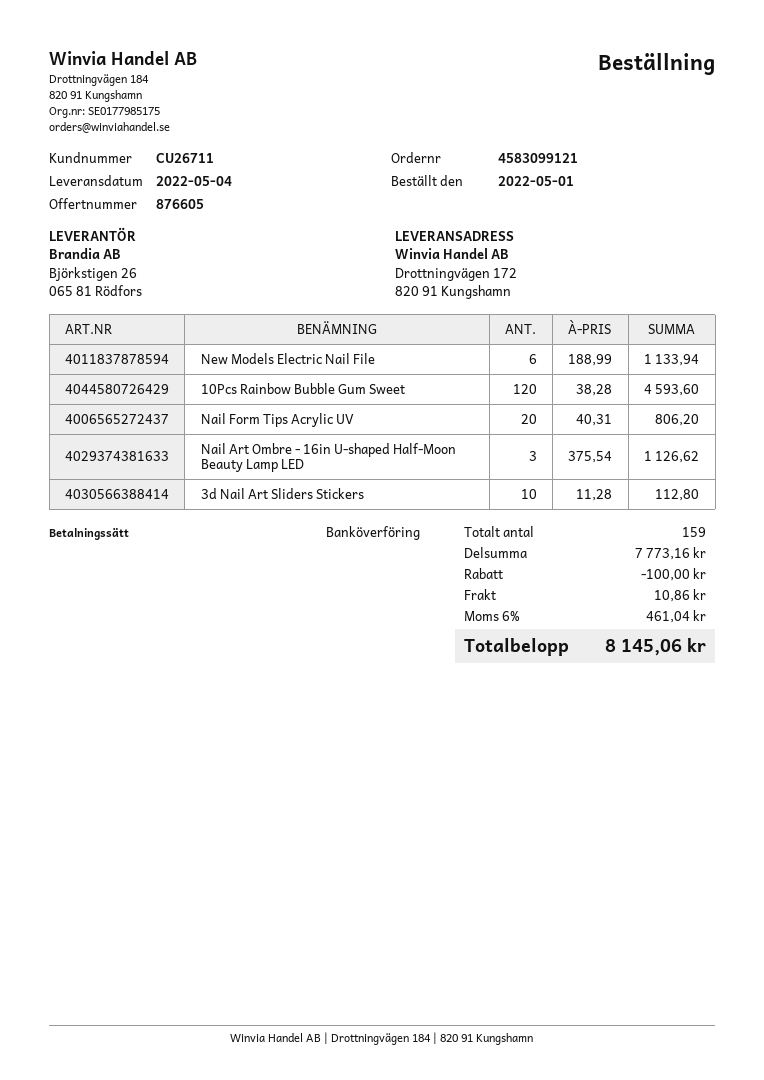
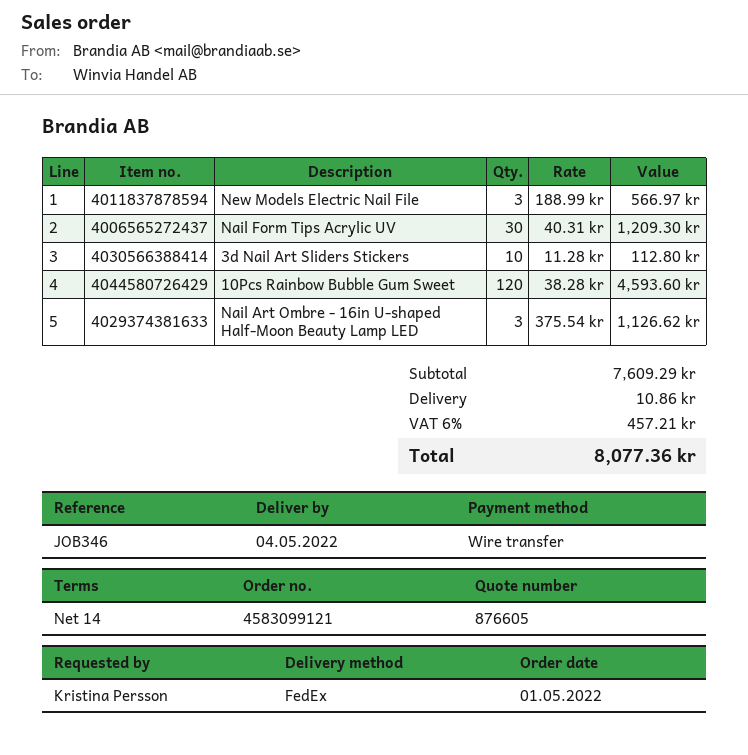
New Models Electric Nail File: 6 x 188.99 = 1133.94 -> 3 x 188.99 = 566.97
Nail Form Tips Acrylic UV: 20 x 40.31 = 806.20 -> 30 x 40.31 = 1209.30
subtotal: 7773.16 -> 7609.29
discount: 100.00 -> none
tax: 6% = 461.04 -> 6% = 457.21
total: 8145.06 -> 8077.36

